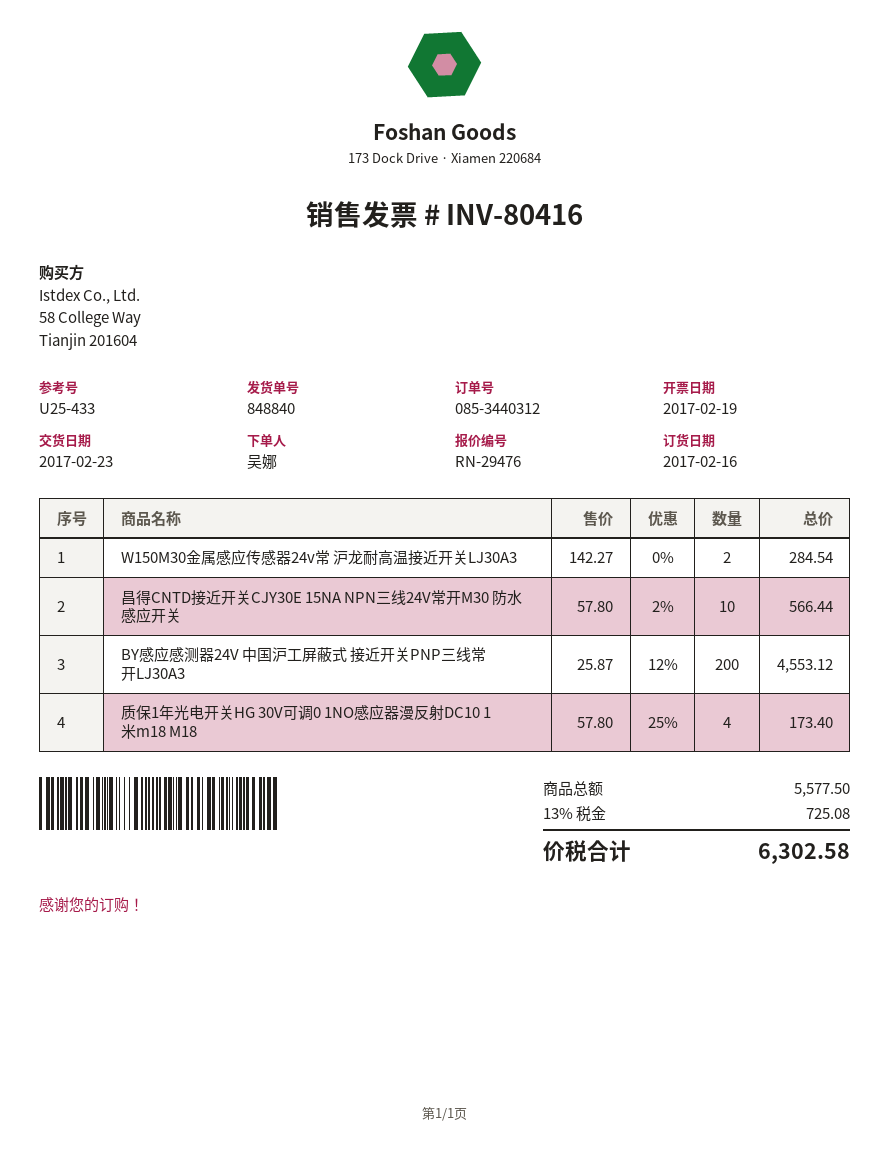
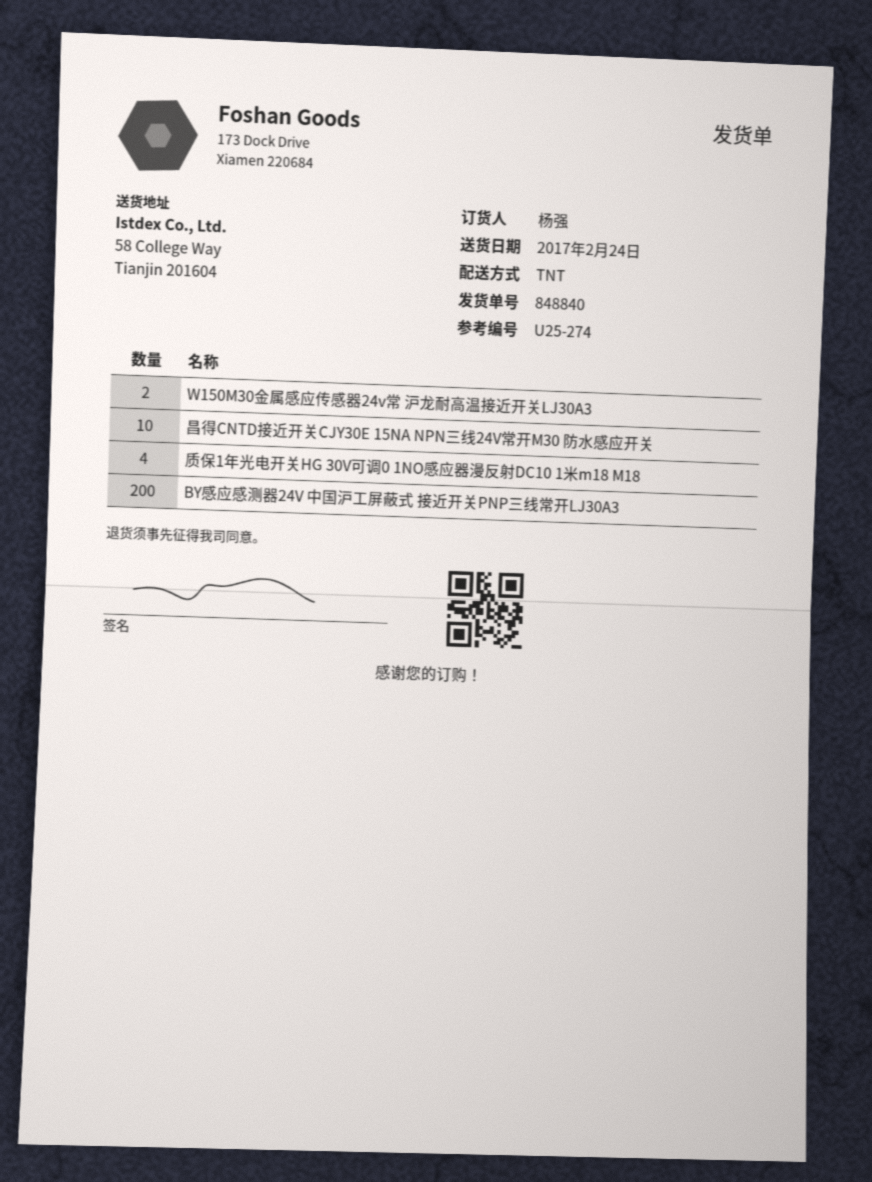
delivery date: 2017-02-23 -> 2017-02-24
reference: U25-433 -> U25-274
ordered by: 吴娜 -> 杨强

